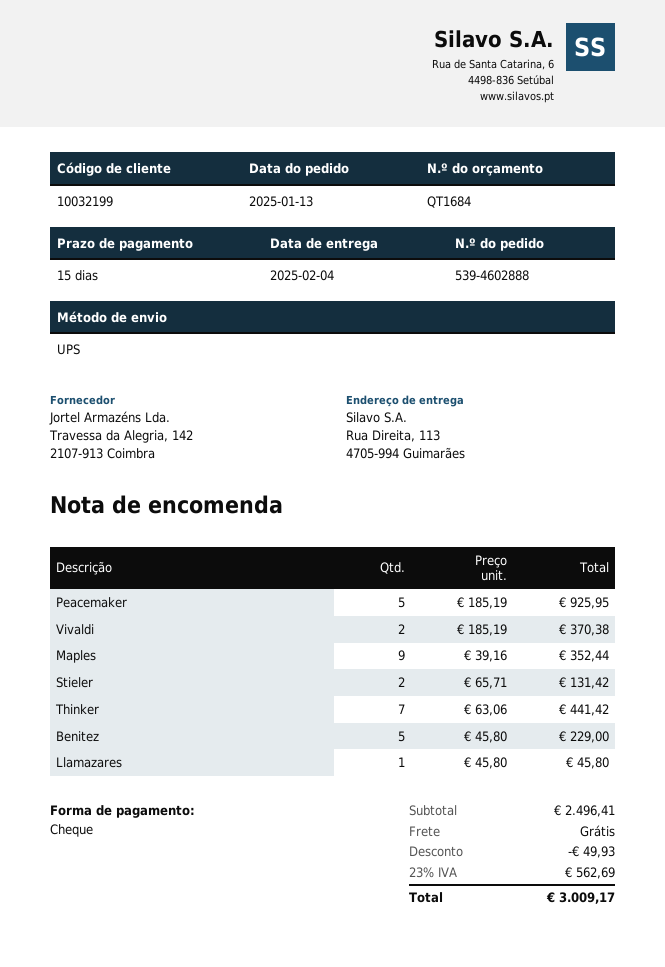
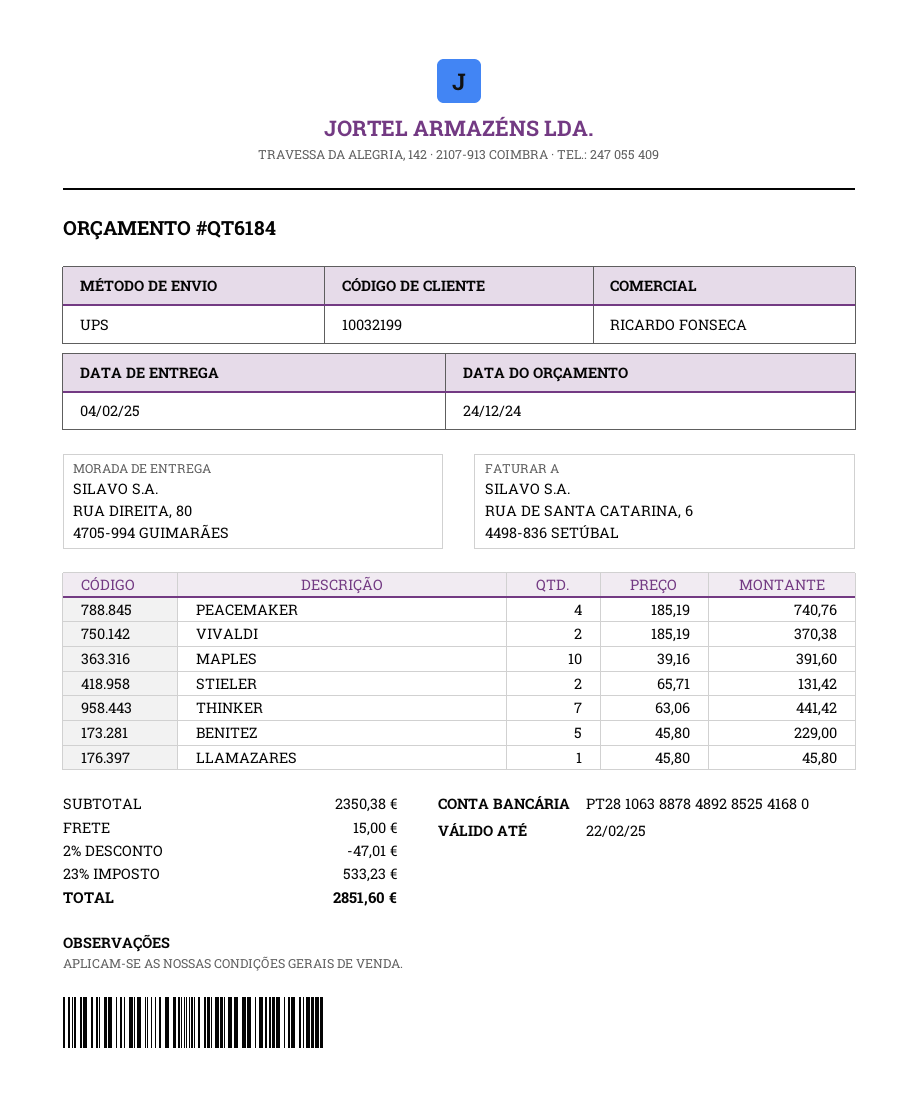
quote number: QT1684 -> QT6184
ship to: Rua Direita, 113, 4705-994 Guimarães -> RUA DIREITA, 80, 4705-994 GUIMARÃES
Peacemaker: 5 x 185.19 = 925.95 -> 4 x 185.19 = 740.76
Maples: 9 x 39.16 = 352.44 -> 10 x 39.16 = 391.60
subtotal: 2496.41 -> 2350.38
discount: 49.93 -> 47.01
shipping: 0.00 -> 15.00
tax: 23% = 562.69 -> 23% = 533.23
total: 3009.17 -> 2851.60

